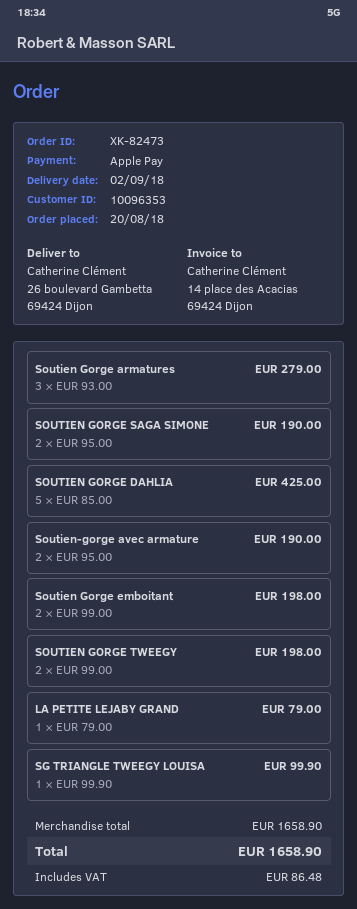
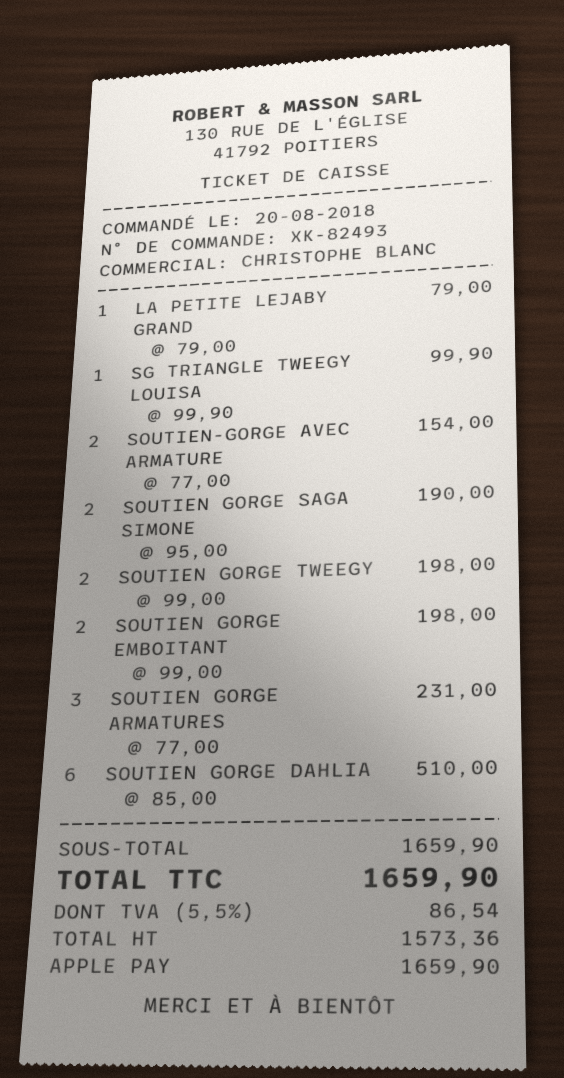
order number: XK-82473 -> XK-82493
Soutien Gorge armatures: 3 x 93.00 = 279.00 -> 3 x 77.00 = 231.00
SOUTIEN GORGE DAHLIA: 5 x 85.00 = 425.00 -> 6 x 85.00 = 510.00
Soutien-gorge avec armature: 2 x 95.00 = 190.00 -> 2 x 77.00 = 154.00
subtotal: 1658.90 -> 1659.90
tax: 86.48 -> 86.54
total: 1658.90 -> 1659.90

